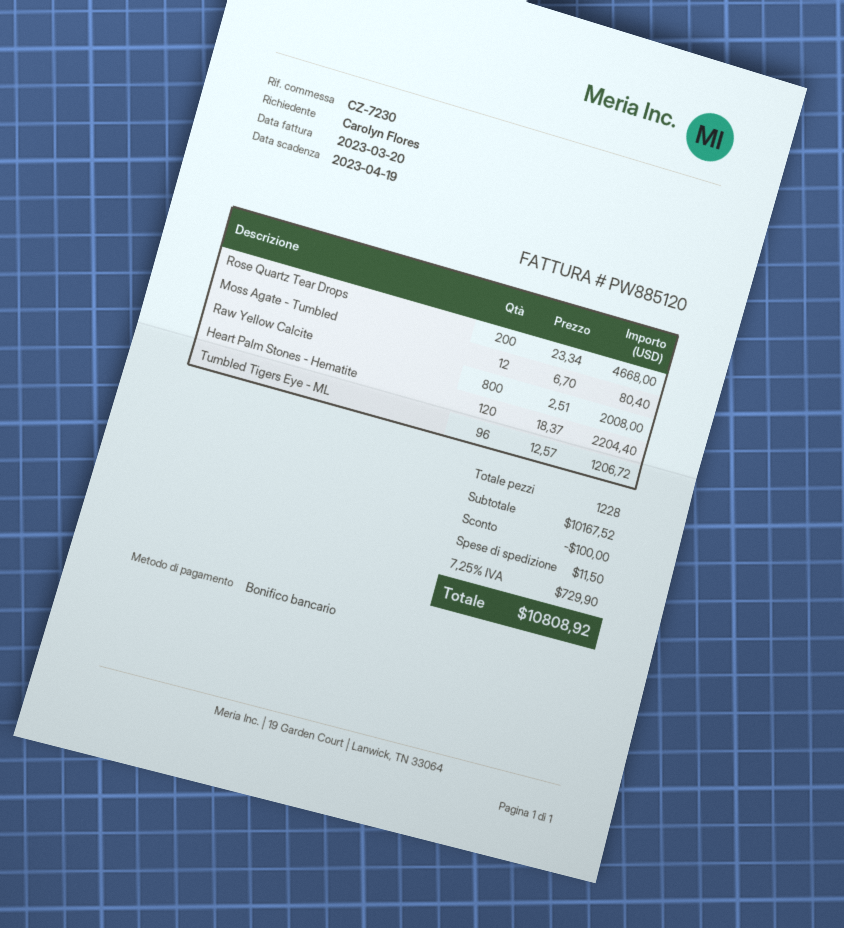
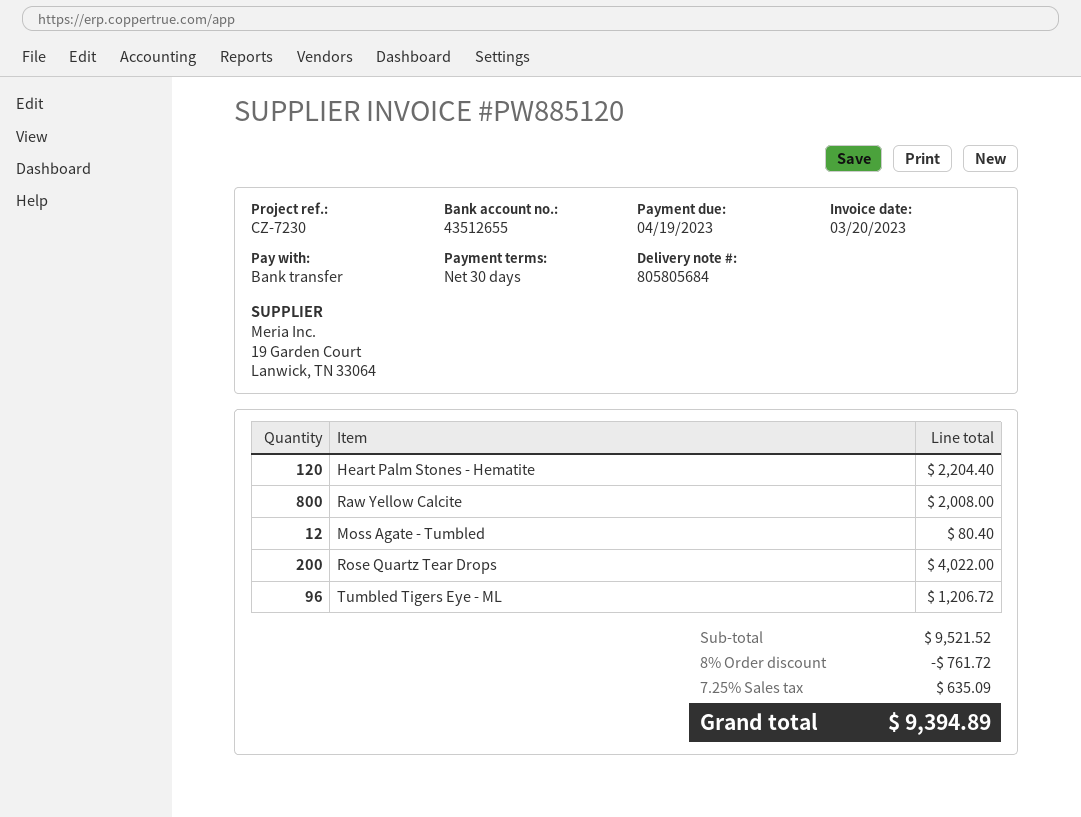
Rose Quartz Tear Drops: 200 for 4668.00 -> 200 for 4022.00
subtotal: 10167.52 -> 9521.52
discount: 100.00 -> 761.72
shipping: 11.50 -> none
tax: 7.25% = 729.90 -> 7.25% = 635.09
total: 10808.92 -> 9394.89

